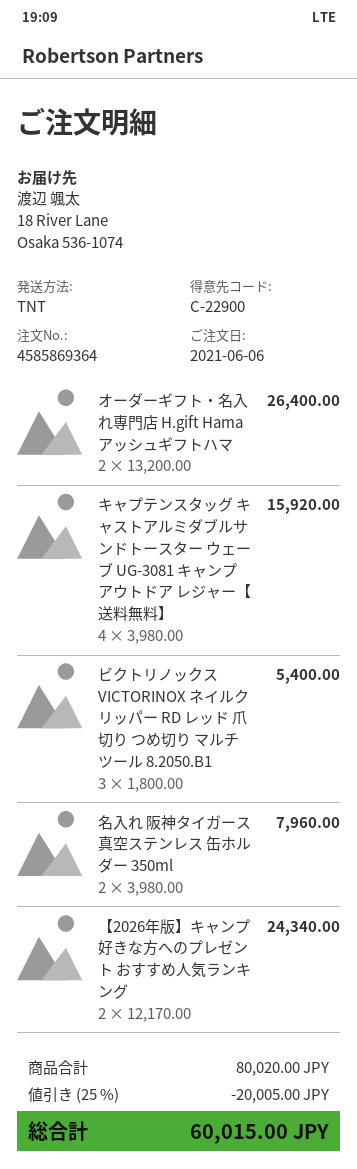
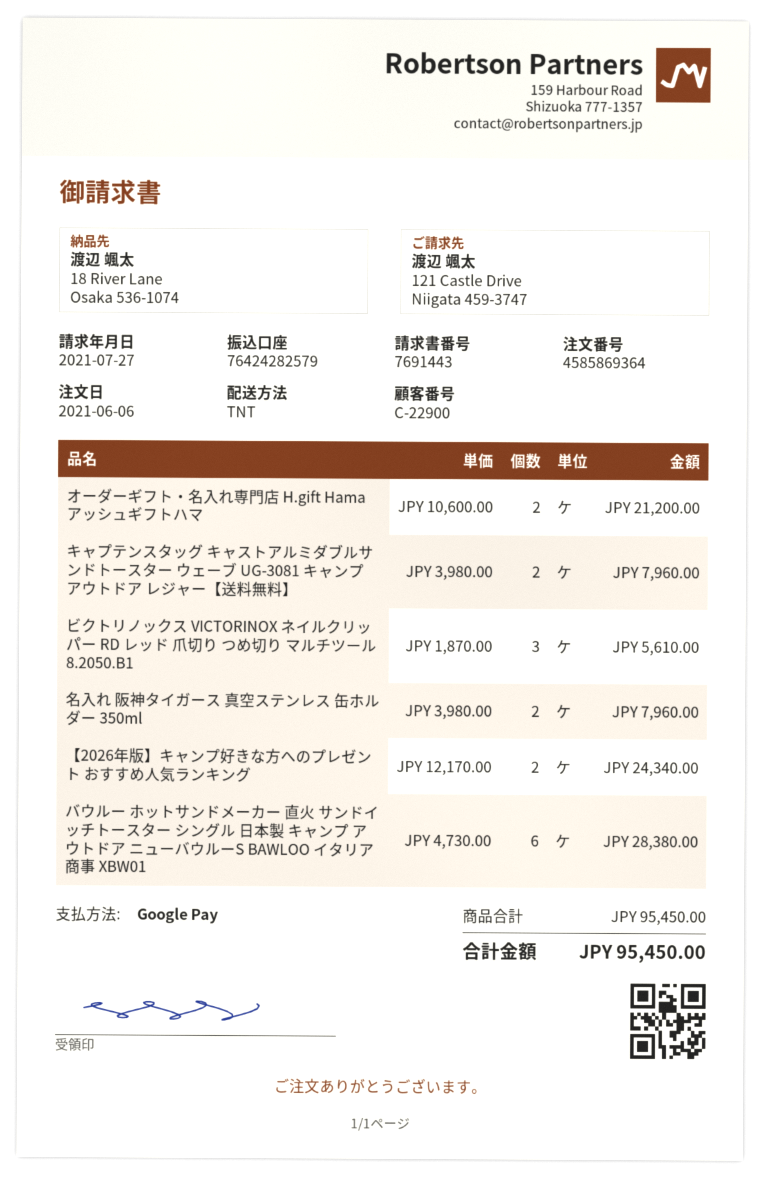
オーダーギフト・名入れ専門店 H.gift Hama アッシュギフトハマ: 2 x 13200.00 = 26400.00 -> 2 x 10600.00 = 21200.00
キャプテンスタッグ キャストアルミダブルサンドトースター ウェーブ UG-3081 キャンプ アウトドア レジャー【送料無料】: 4 x 3980.00 = 15920.00 -> 2 x 3980.00 = 7960.00
ビクトリノックス VICTORINOX ネイルクリッパー RD レッド 爪切り つめ切り マルチツール 8.2050.B1: 3 x 1800.00 = 5400.00 -> 3 x 1870.00 = 5610.00
バウルー ホットサンドメーカー 直火 サンドイッチトースター シングル 日本製 キャンプ アウトドア ニューバウルーS BAWLOO イタリア商事 XBW01: none -> 6 x 4730.00 = 28380.00
subtotal: 80020.00 -> 95450.00
discount: 25% = 20005.00 -> none
total: 60015.00 -> 95450.00

